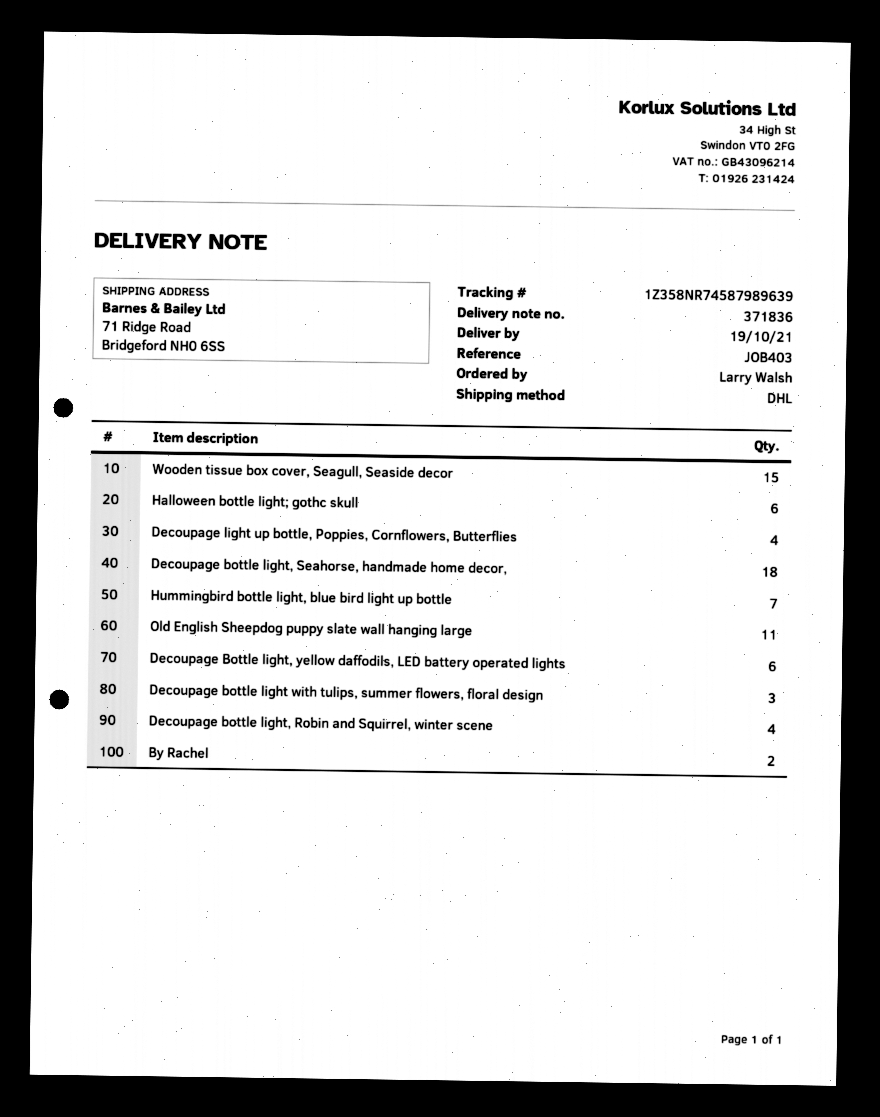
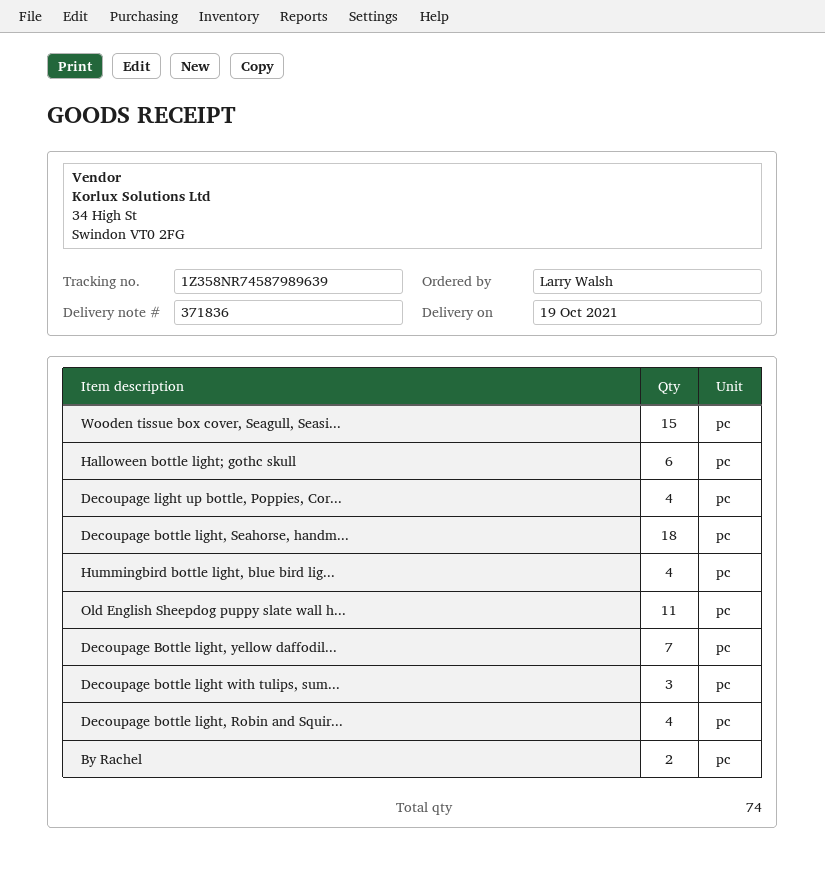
Hummingbird bottle light, blue bird light up bottle: 7 -> 4
Decoupage Bottle light, yellow daffodils, LED battery operated lights: 6 -> 7

